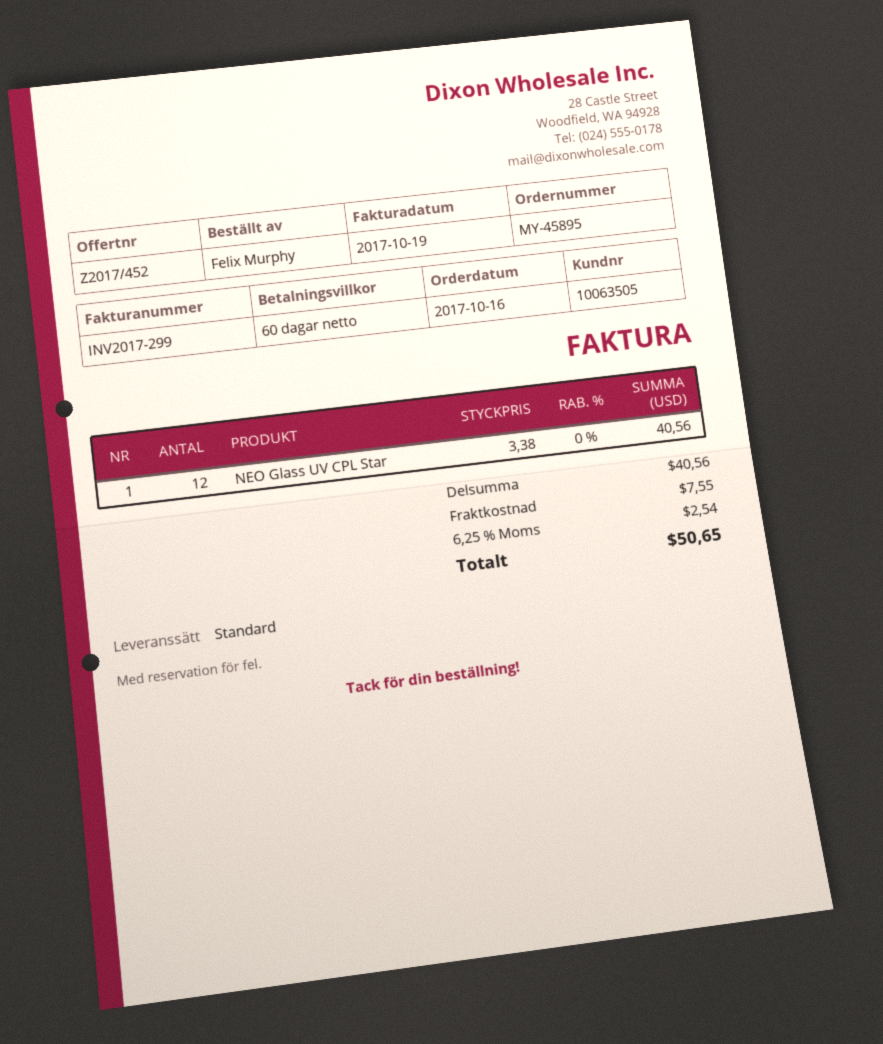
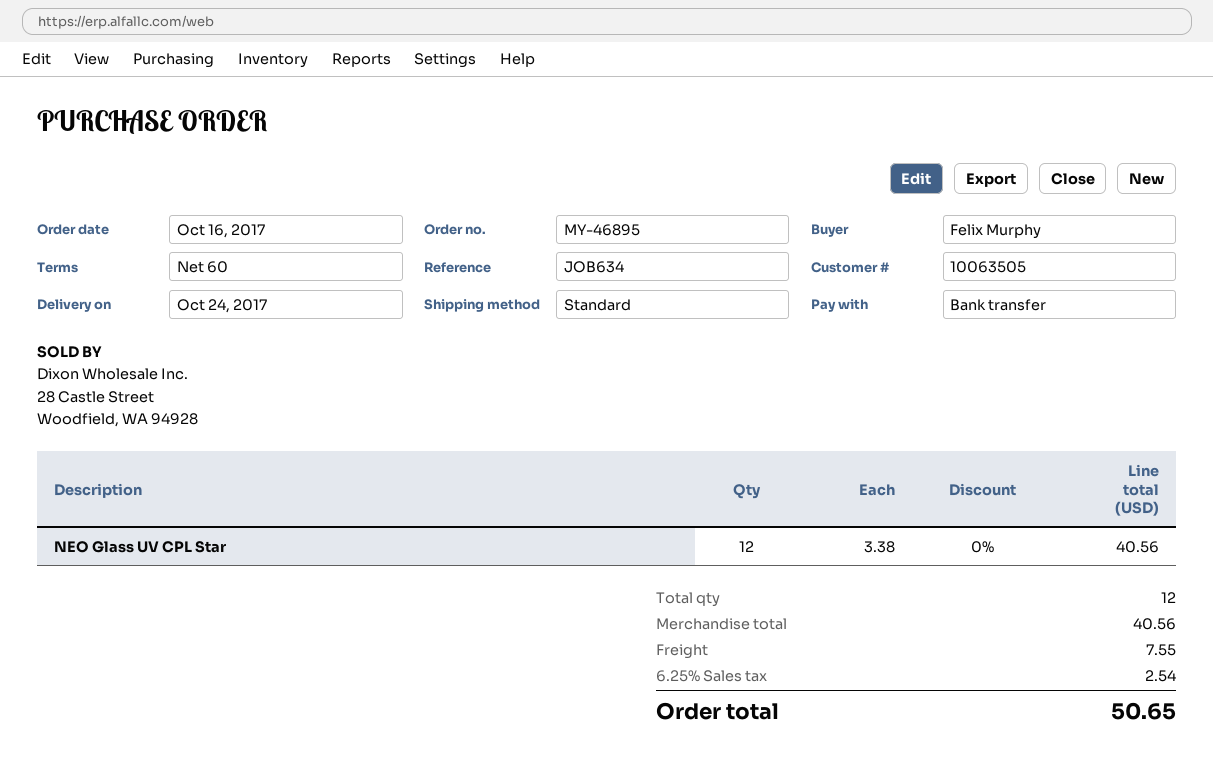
order number: MY-45895 -> MY-46895

